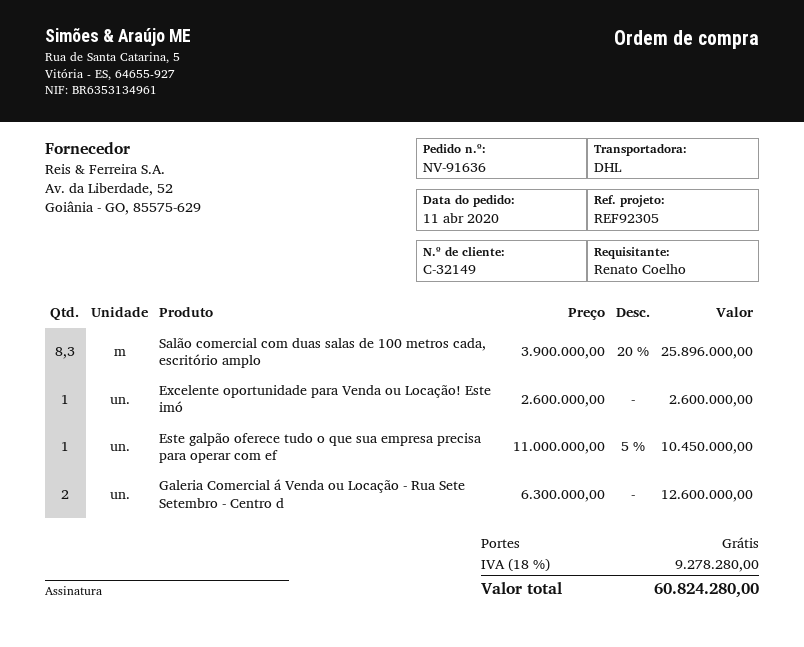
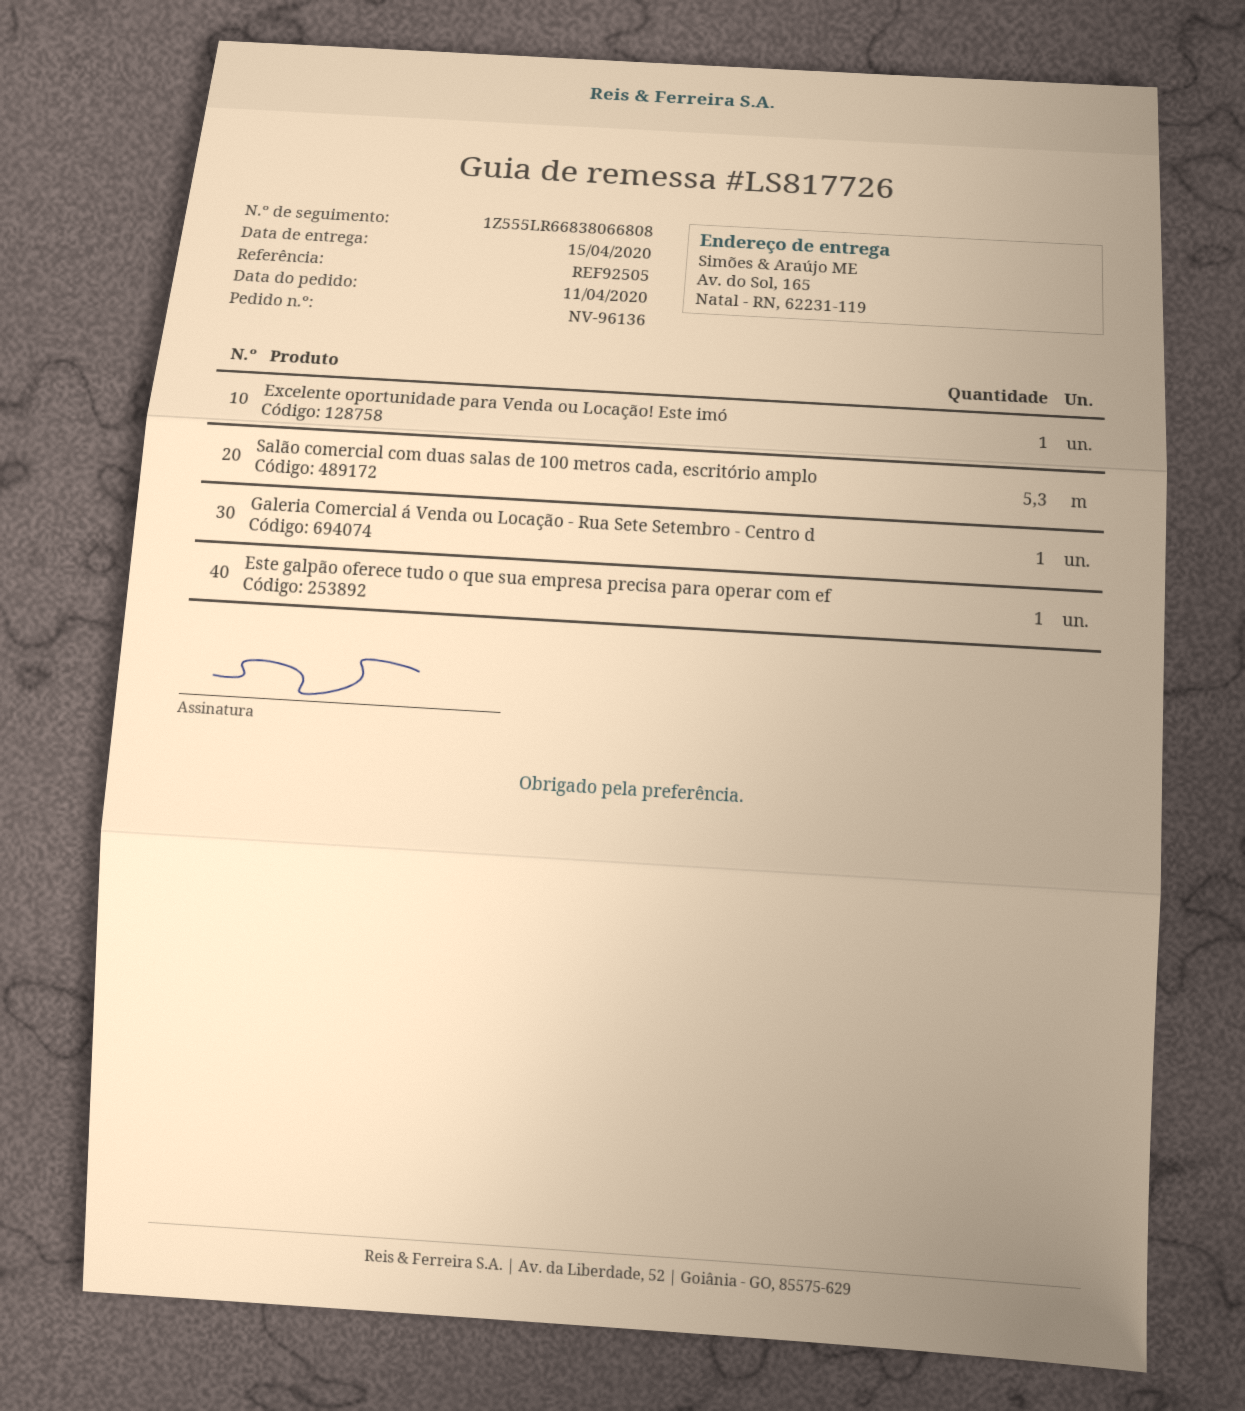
order number: NV-91636 -> NV-96136
reference: REF92305 -> REF92505
Salão comercial com duas salas de 100 metros cada, escritório amplo: 8.3 -> 5.3
Galeria Comercial á Venda ou Locação - Rua Sete Setembro - Centro d: 2 -> 1

